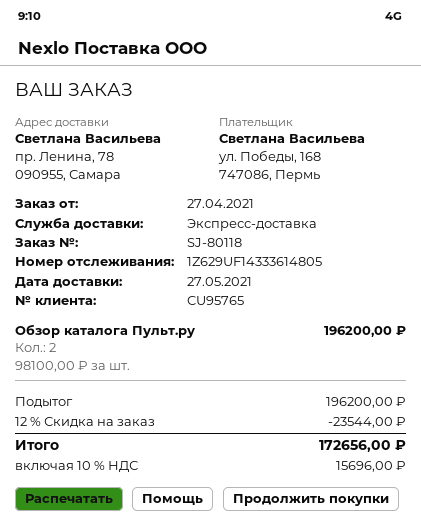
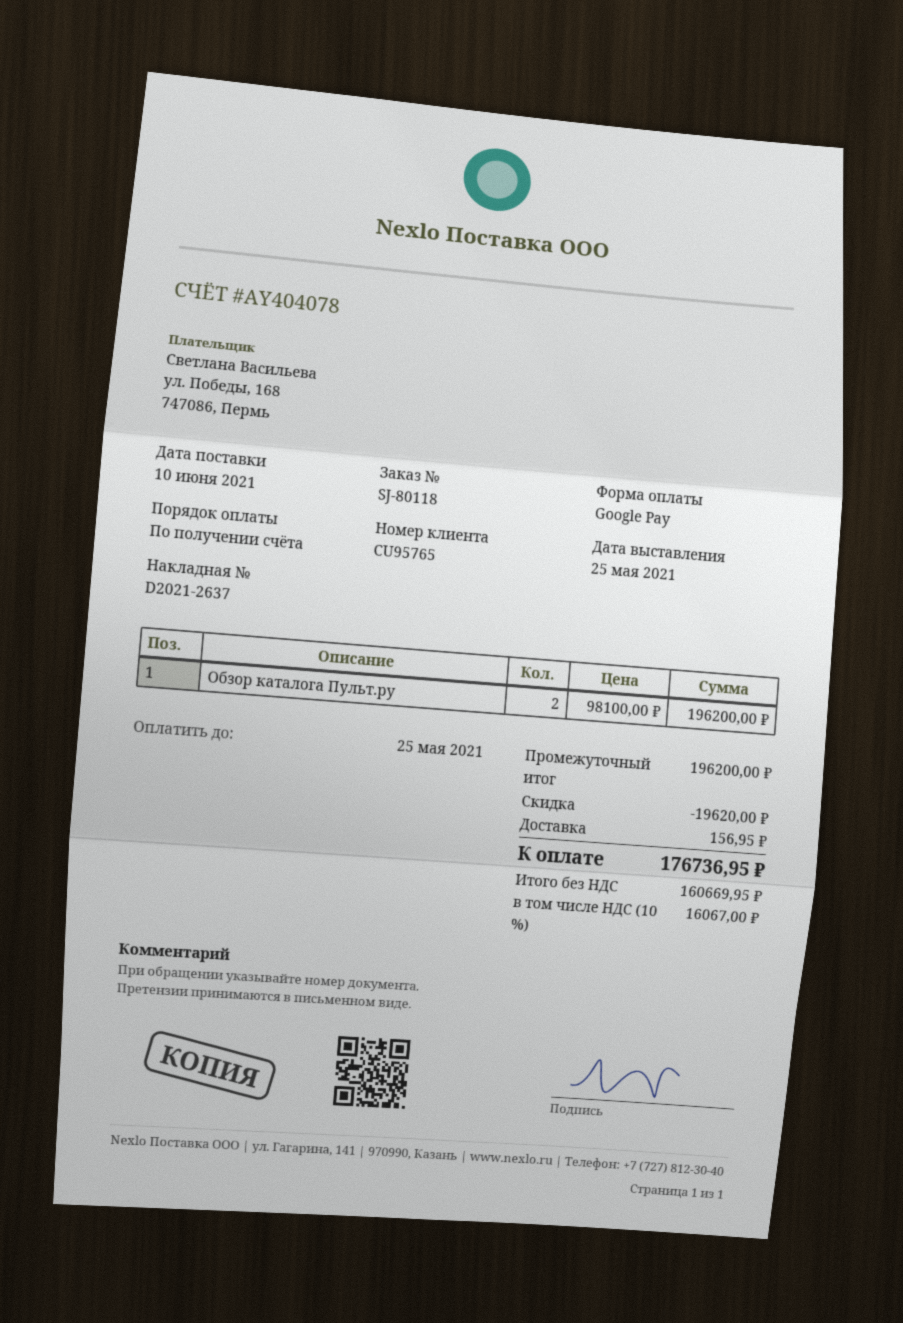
delivery date: 2021-05-27 -> 2021-06-10
discount: 23544.00 -> 19620.00
shipping: none -> 156.95
tax: 10% = 15696.00 -> 10% = 16067.00
total: 172656.00 -> 176736.95

